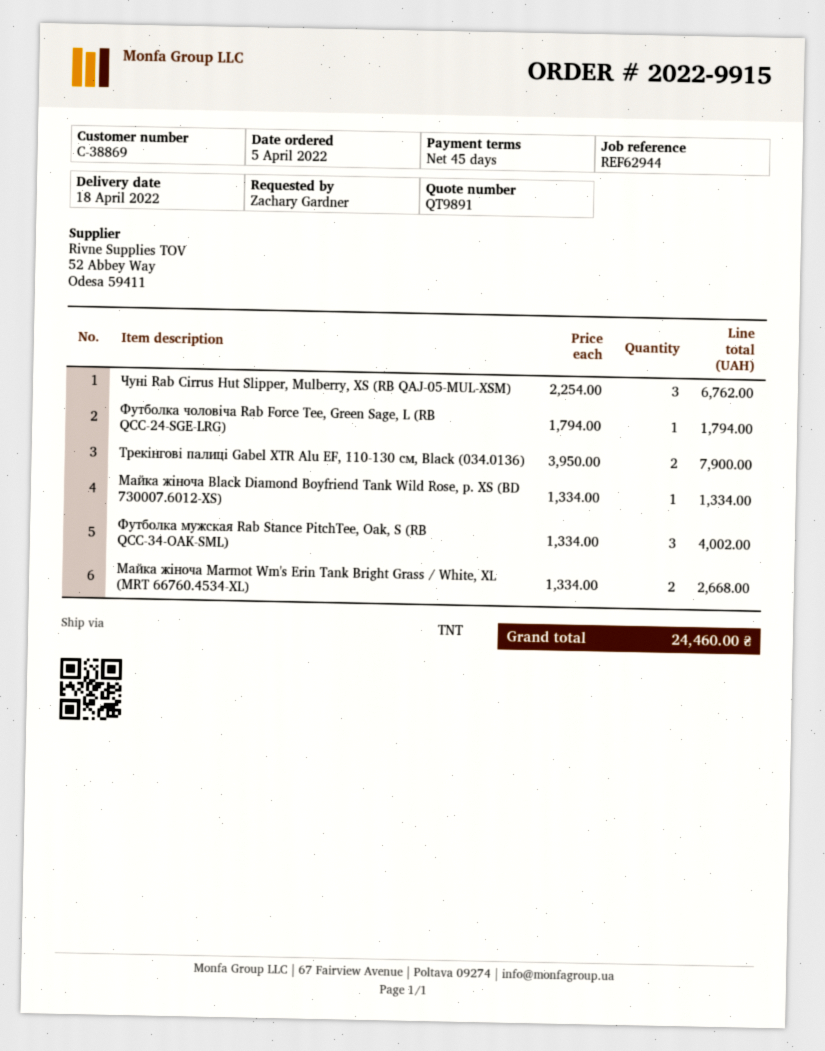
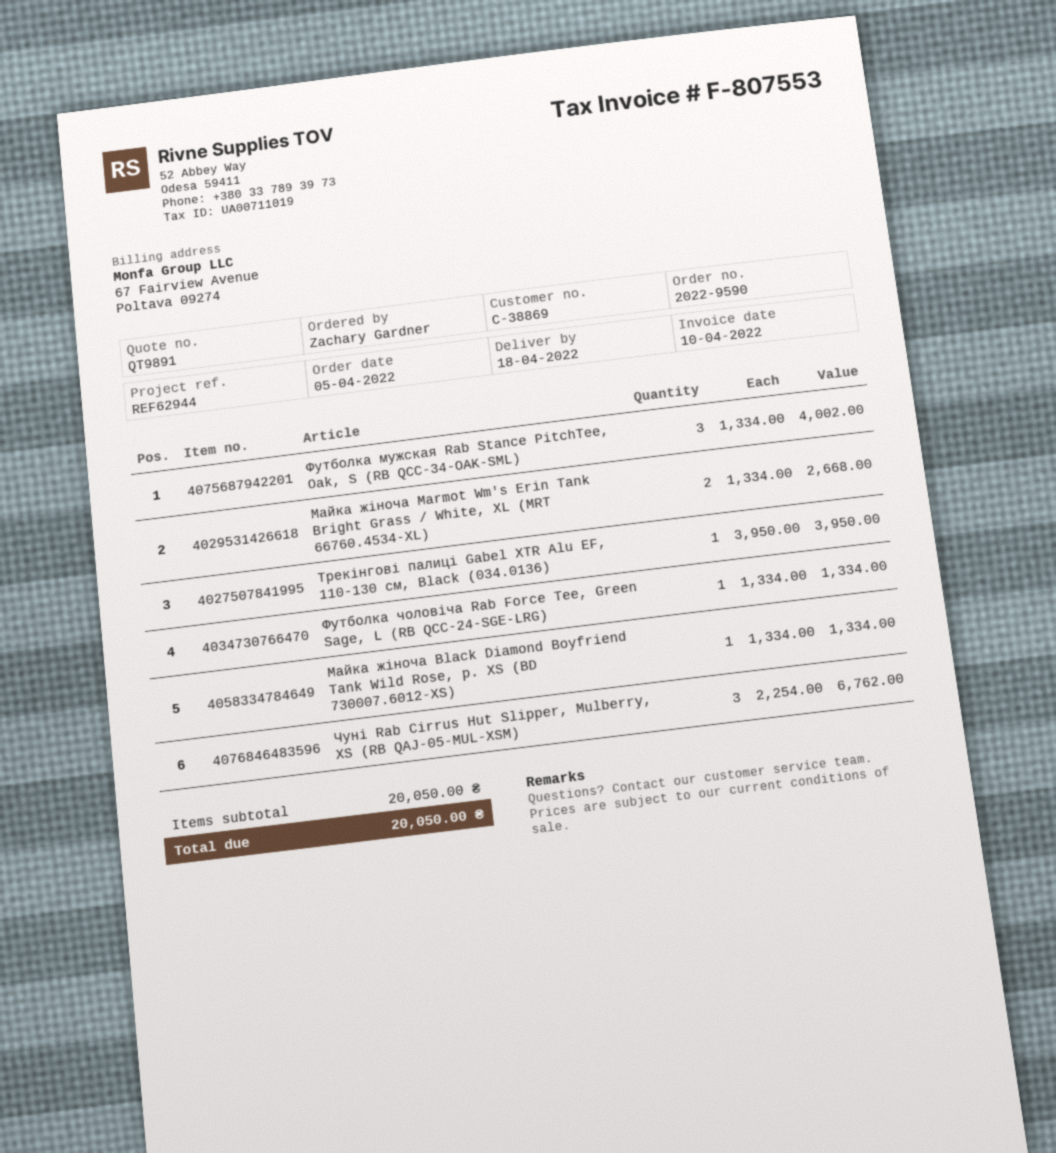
order number: 2022-9915 -> 2022-9590
Футболка чоловіча Rab Force Tee, Green Sage, L (RB QCC-24-SGE-LRG): 1 x 1794.00 = 1794.00 -> 1 x 1334.00 = 1334.00
Трекінгові палиці Gabel XTR Alu EF, 110-130 см, Black (034.0136): 2 x 3950.00 = 7900.00 -> 1 x 3950.00 = 3950.00
total: 24460.00 -> 20050.00

